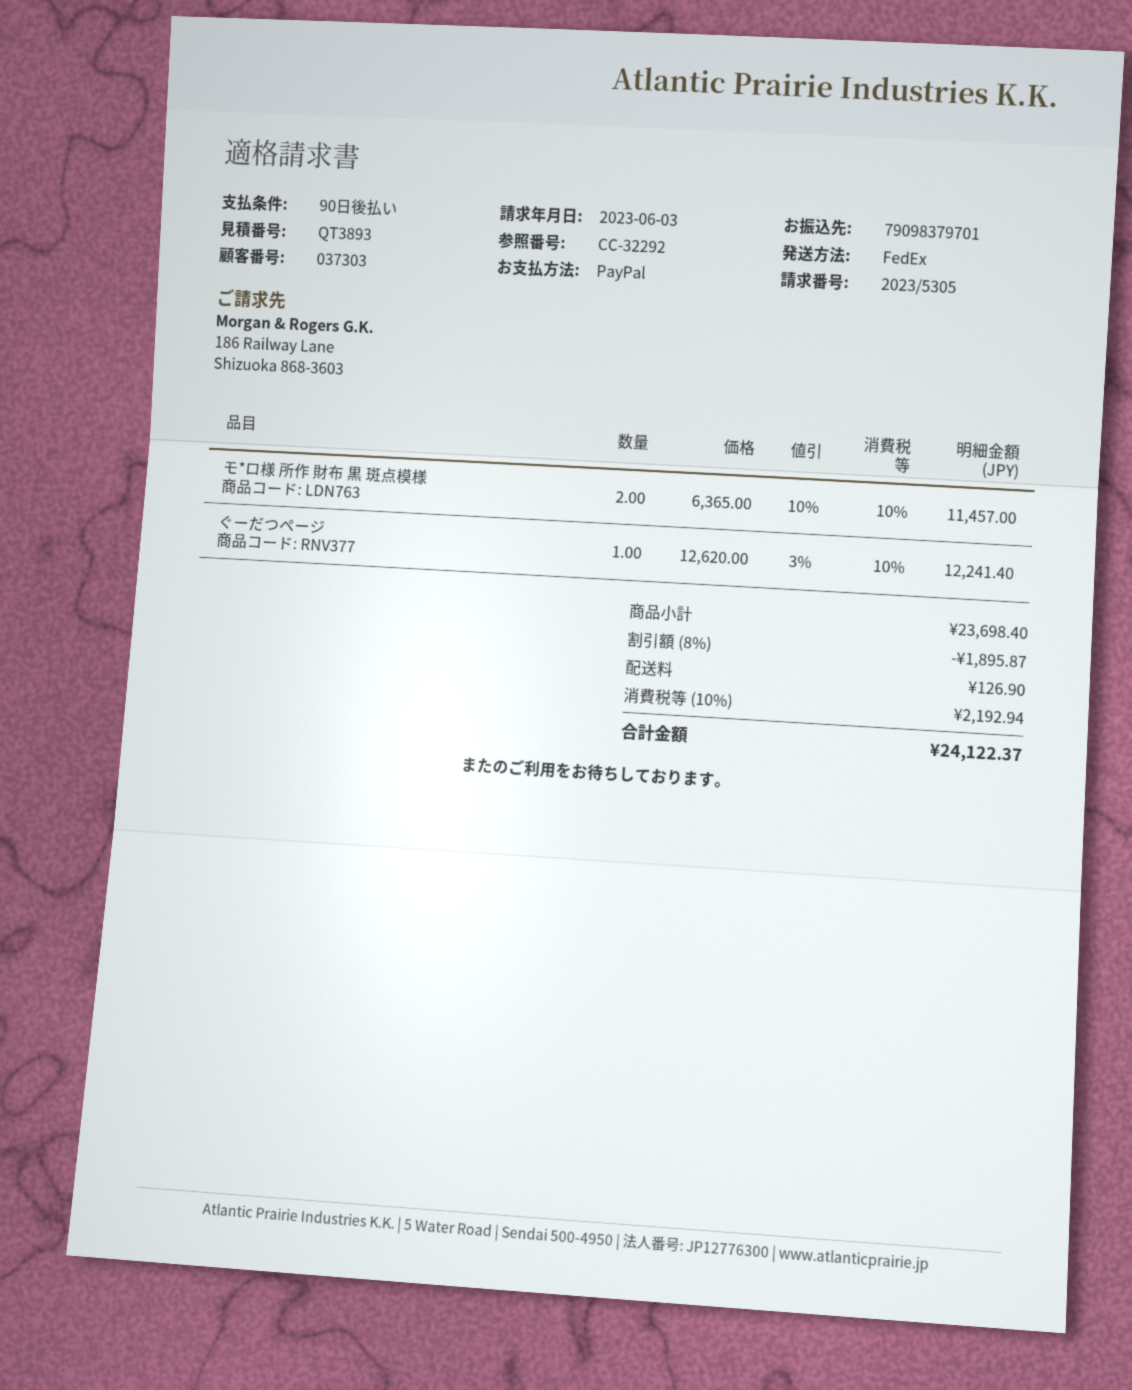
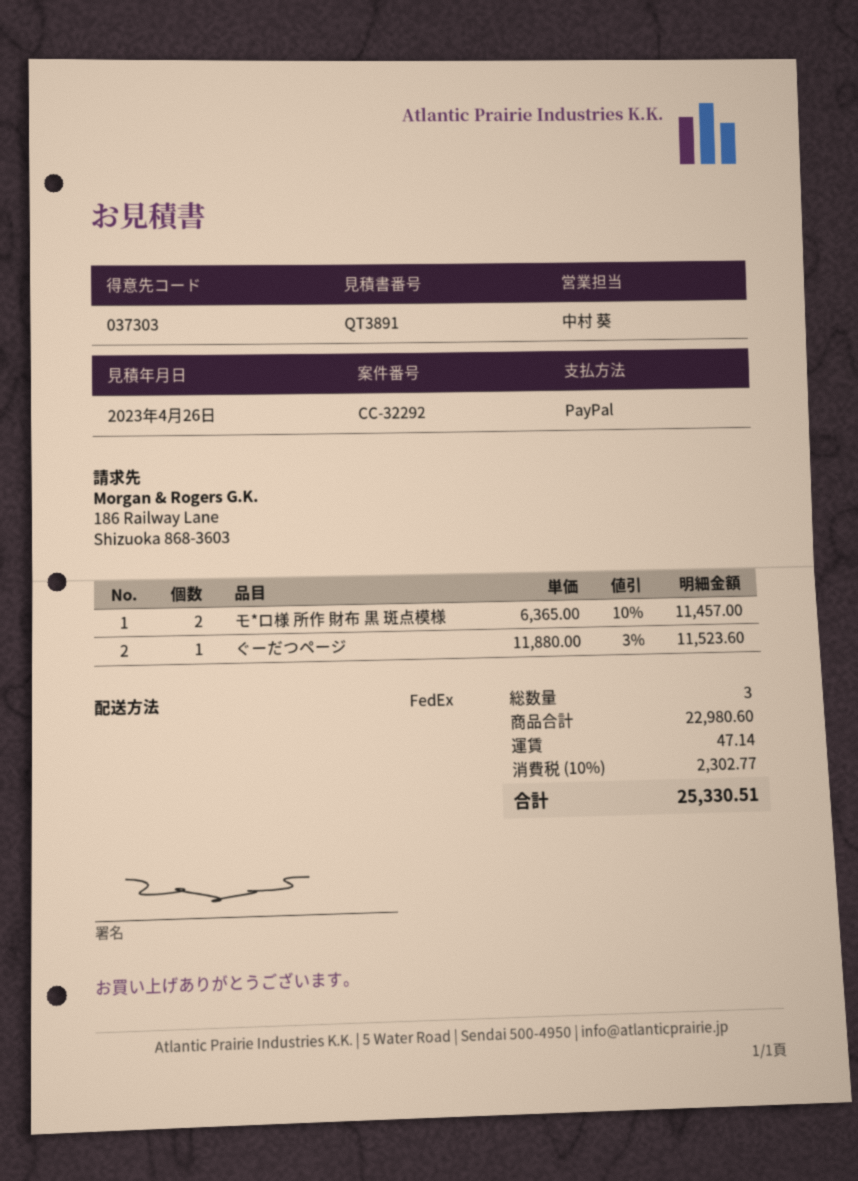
quote number: QT3893 -> QT3891
ぐーだつページ: 1 x 12620.00 - 3% = 12241.40 -> 1 x 11880.00 - 3% = 11523.60
subtotal: 23698.40 -> 22980.60
discount: 8% = 1895.87 -> none
shipping: 126.90 -> 47.14
tax: 10% = 2192.94 -> 10% = 2302.77
total: 24122.37 -> 25330.51

